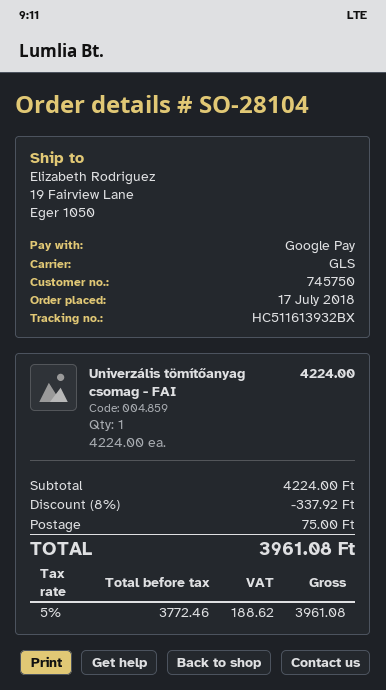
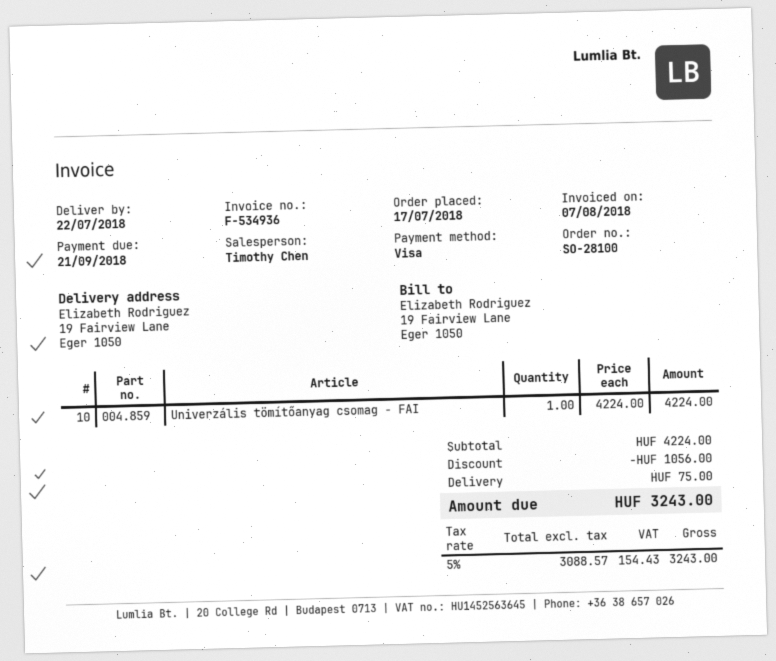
order number: SO-28104 -> SO-28100
payment method: Google Pay -> Visa
discount: 337.92 -> 1056.00
net: 3772.46 -> 3088.57
tax: 5% = 188.62 -> 5% = 154.43
total: 3961.08 -> 3243.00

